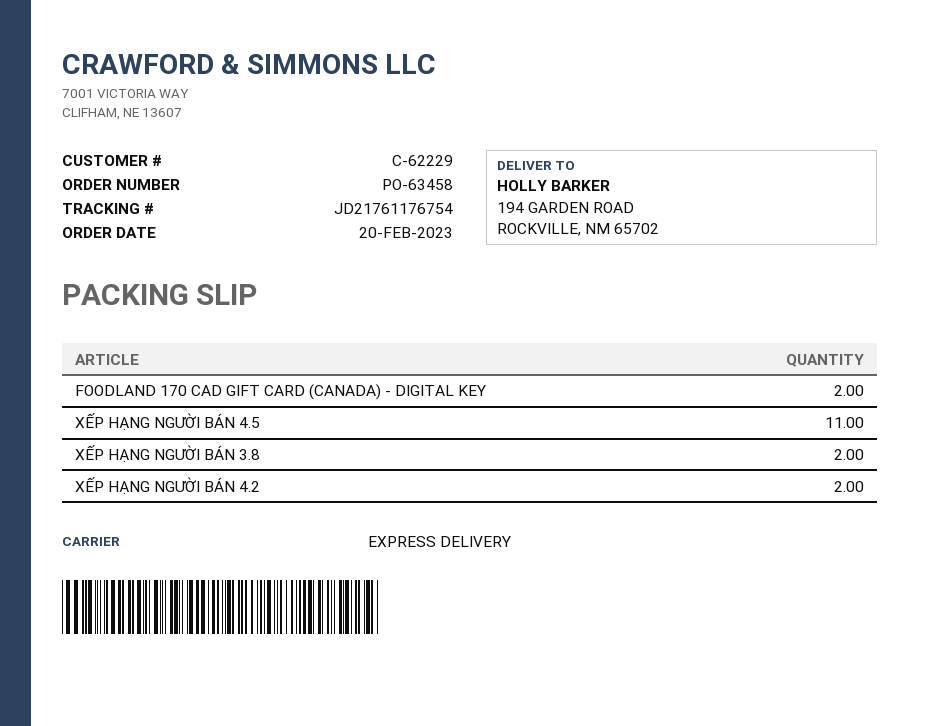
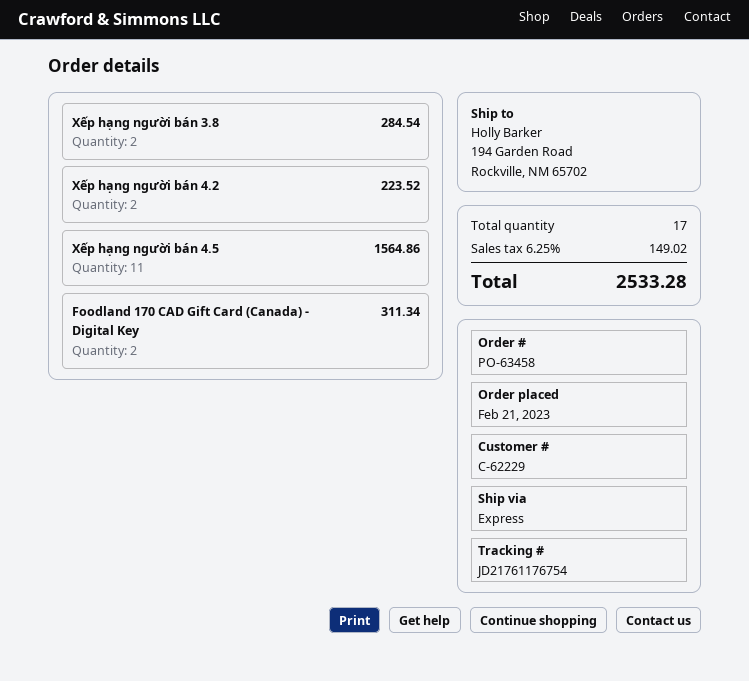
order date: 2023-02-20 -> 2023-02-21

